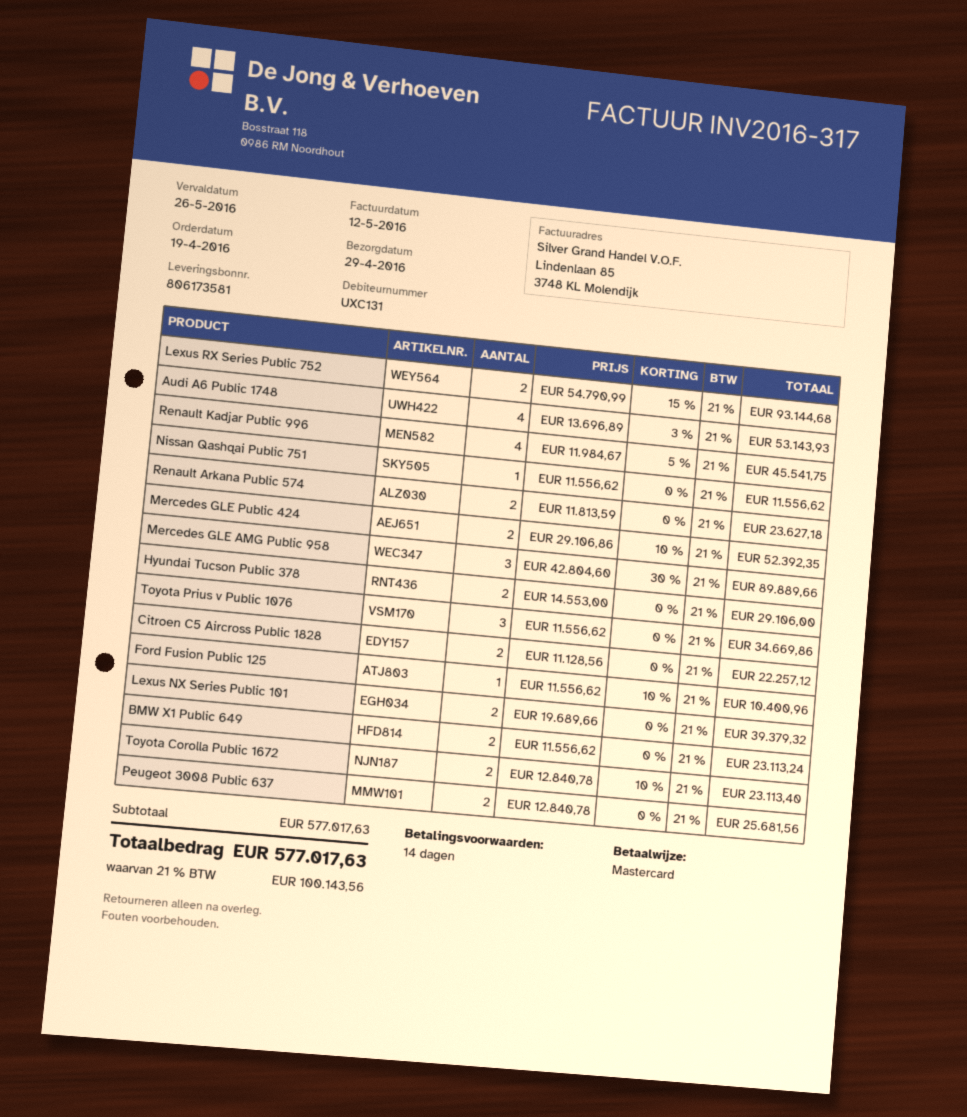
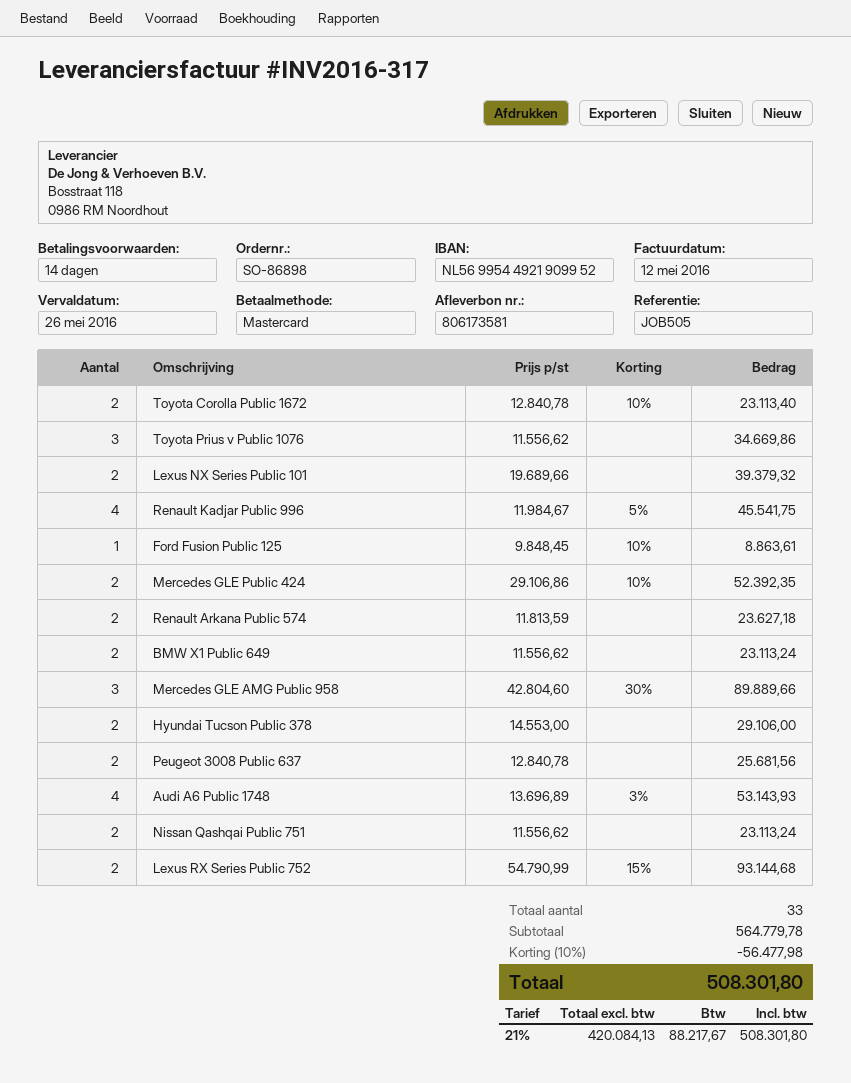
Nissan Qashqai Public 751: 1 x 11556.62 = 11556.62 -> 2 x 11556.62 = 23113.24
Citroen C5 Aircross Public 1828: 2 x 11128.56 = 22257.12 -> none
Ford Fusion Public 125: 1 x 11556.62 - 10% = 10400.96 -> 1 x 9848.45 - 10% = 8863.61
subtotal: 577017.63 -> 564779.78
discount: none -> 10% = 56477.98
tax: 21% = 100143.56 -> 21% = 88217.67
total: 577017.63 -> 508301.80

